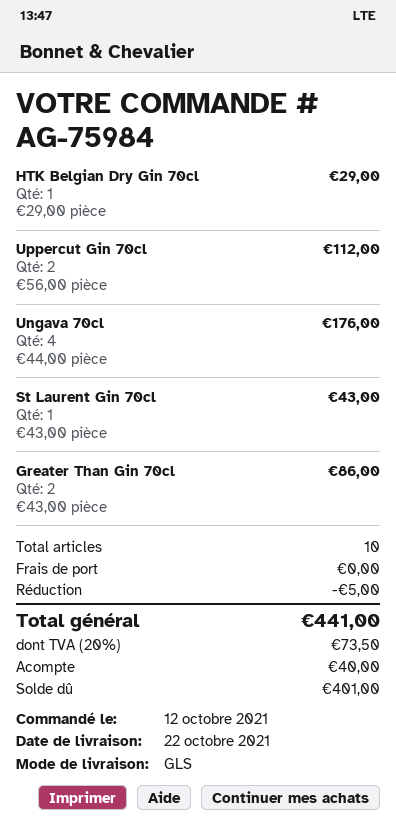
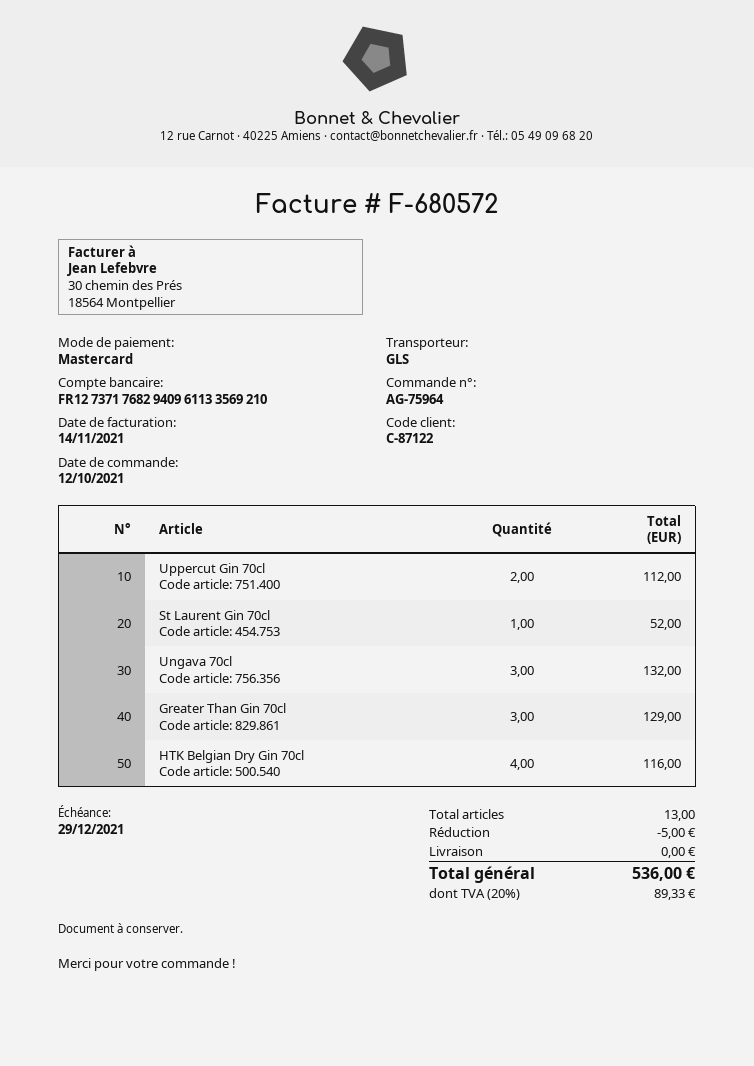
order number: AG-75984 -> AG-75964
HTK Belgian Dry Gin 70cl: 1 for 29.00 -> 4 for 116.00
Ungava 70cl: 4 for 176.00 -> 3 for 132.00
St Laurent Gin 70cl: 1 for 43.00 -> 1 for 52.00
Greater Than Gin 70cl: 2 for 86.00 -> 3 for 129.00
total quantity: 10 -> 13
tax: 20% = 73.50 -> 20% = 89.33
total: 441.00 -> 536.00

